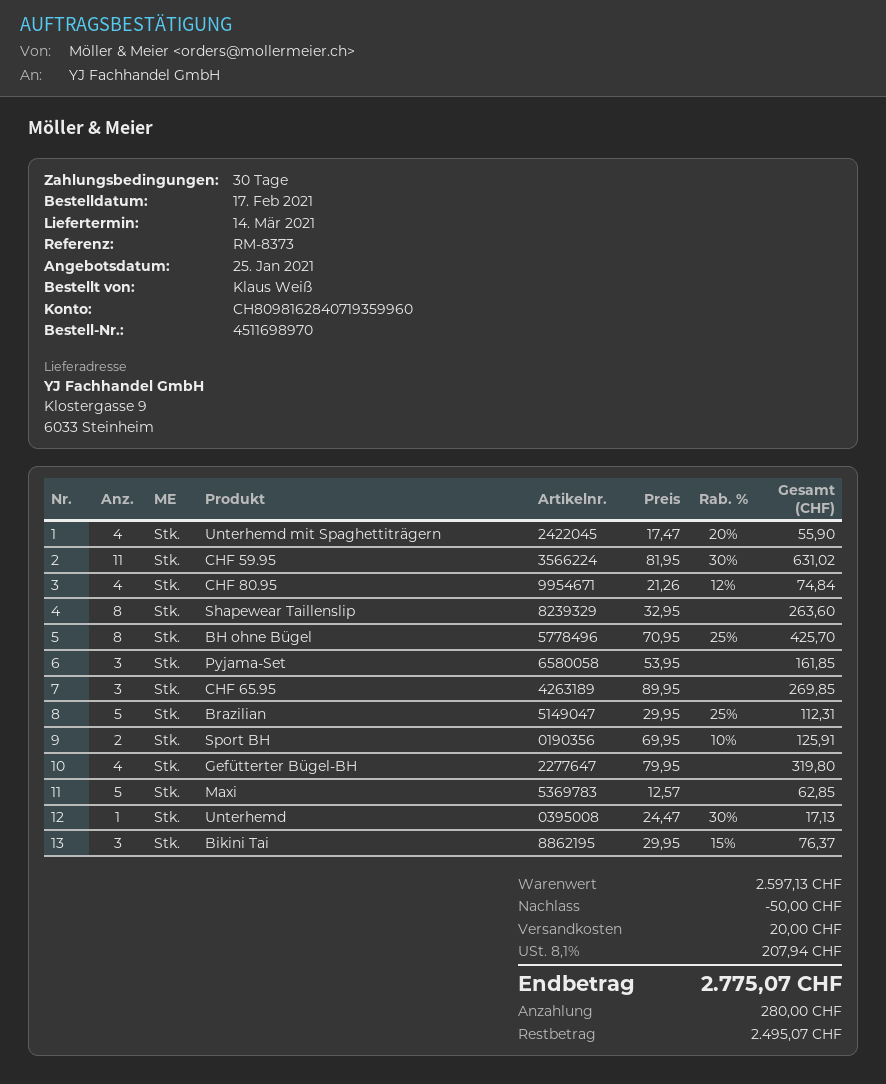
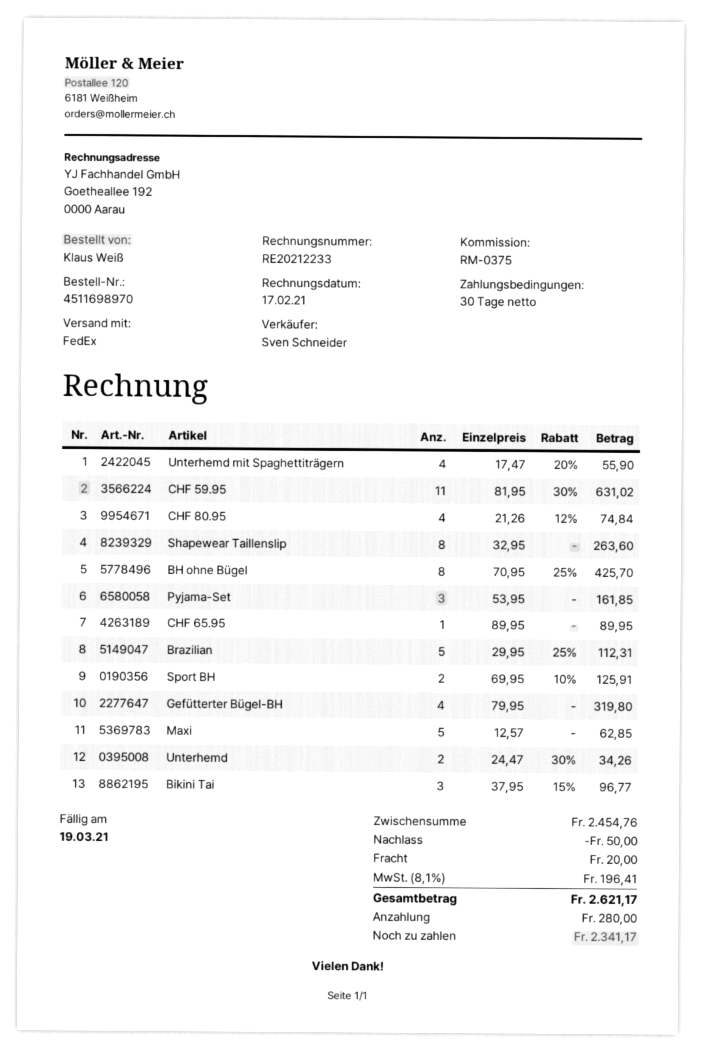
reference: RM-8373 -> RM-0375
CHF 65.95: 3 x 89.95 = 269.85 -> 1 x 89.95 = 89.95
Unterhemd: 1 x 24.47 - 30% = 17.13 -> 2 x 24.47 - 30% = 34.26
Bikini Tai: 3 x 29.95 - 15% = 76.37 -> 3 x 37.95 - 15% = 96.77
subtotal: 2597.13 -> 2454.76
tax: 8.1% = 207.94 -> 8.1% = 196.41
total: 2775.07 -> 2621.17
balance: 2495.07 -> 2341.17

